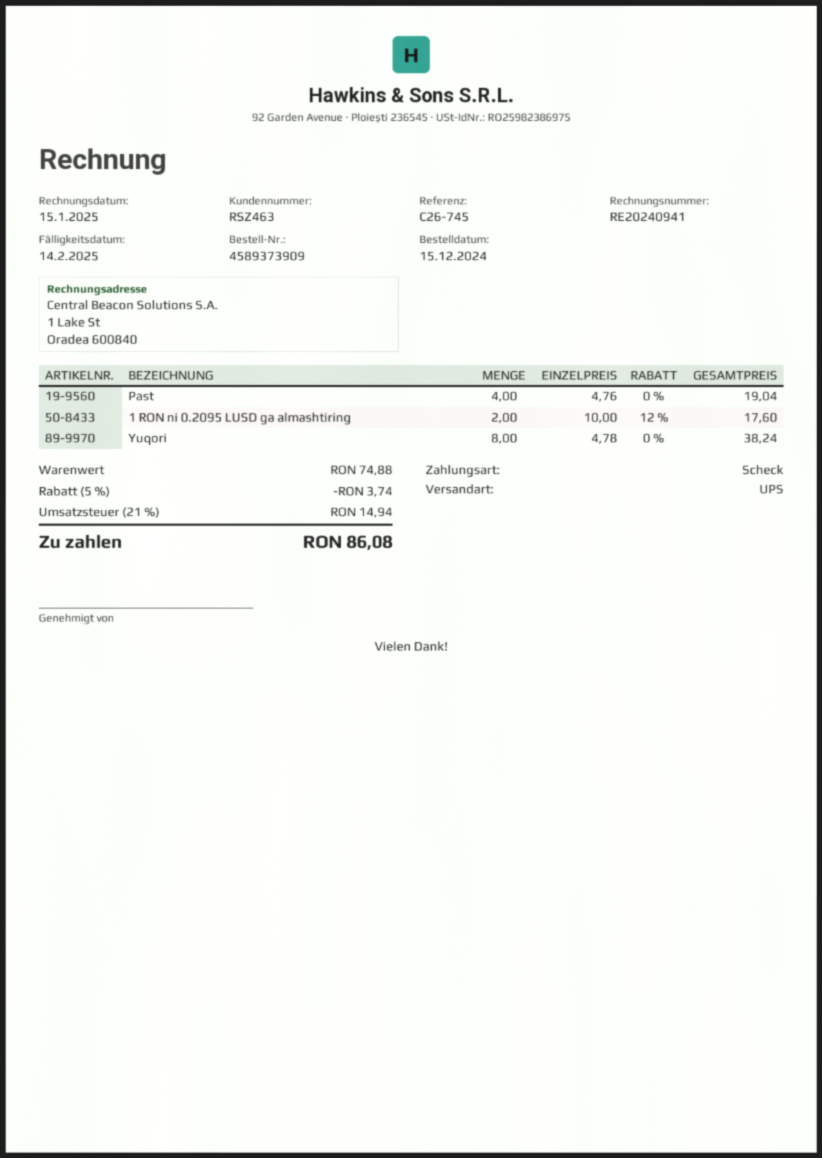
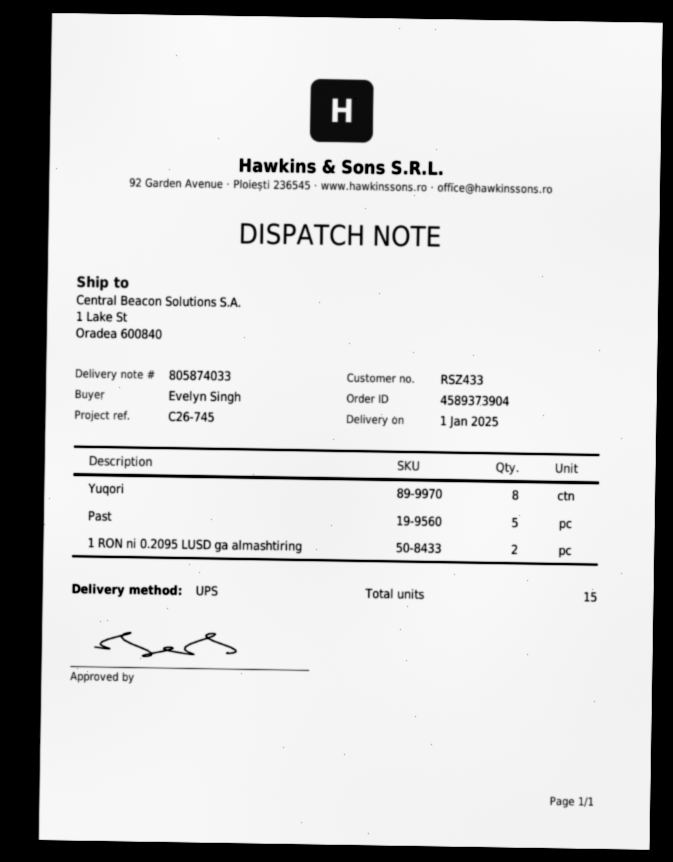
order number: 4589373909 -> 4589373904
customer number: RSZ463 -> RSZ433
Past: 4 -> 5

